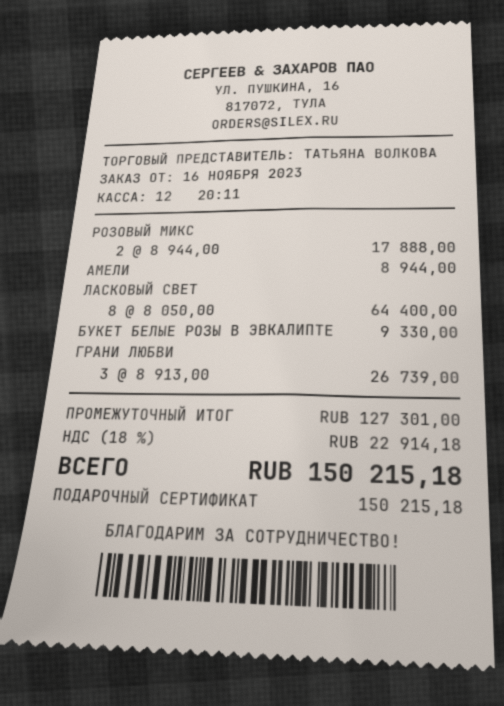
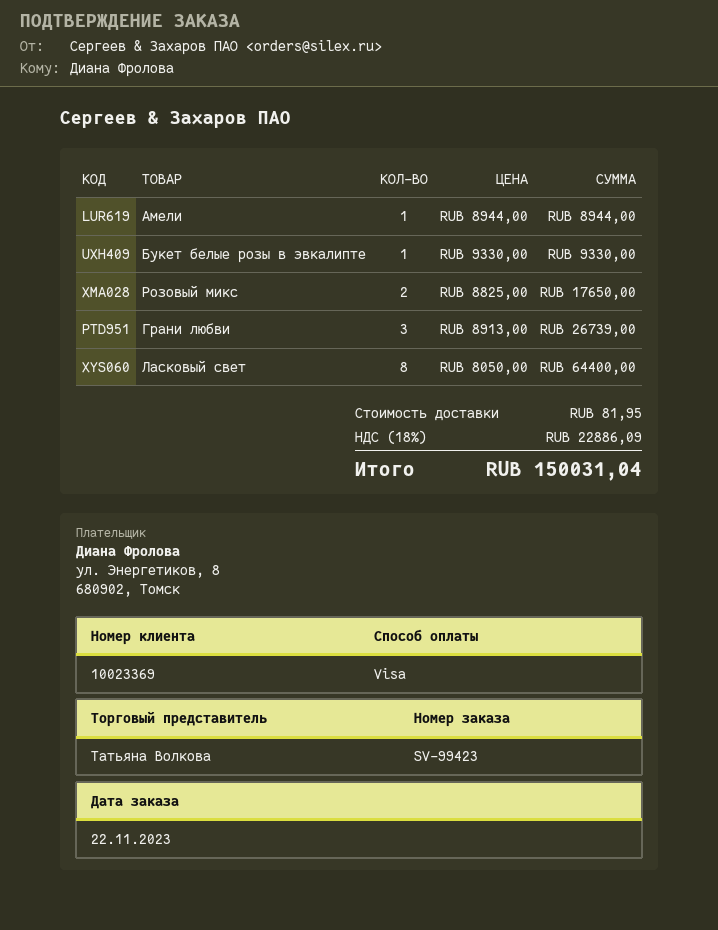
order date: 2023-11-16 -> 2023-11-22
payment method: gift card -> Visa
РОЗОВЫЙ МИКС: 2 x 8944.00 = 17888.00 -> 2 x 8825.00 = 17650.00
shipping: none -> 81.95
tax: 18% = 22914.18 -> 18% = 22886.09
total: 150215.18 -> 150031.04

